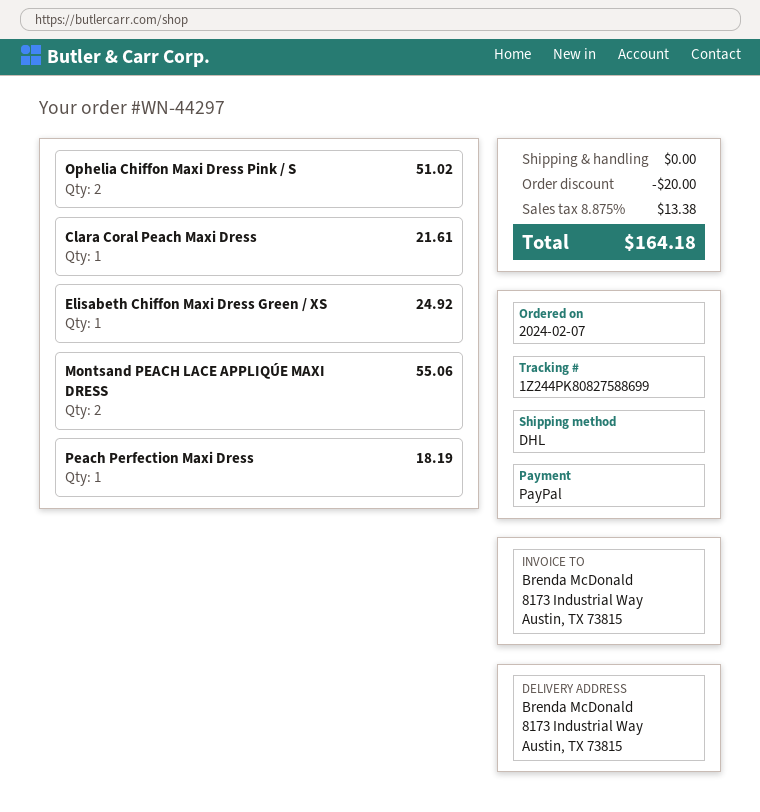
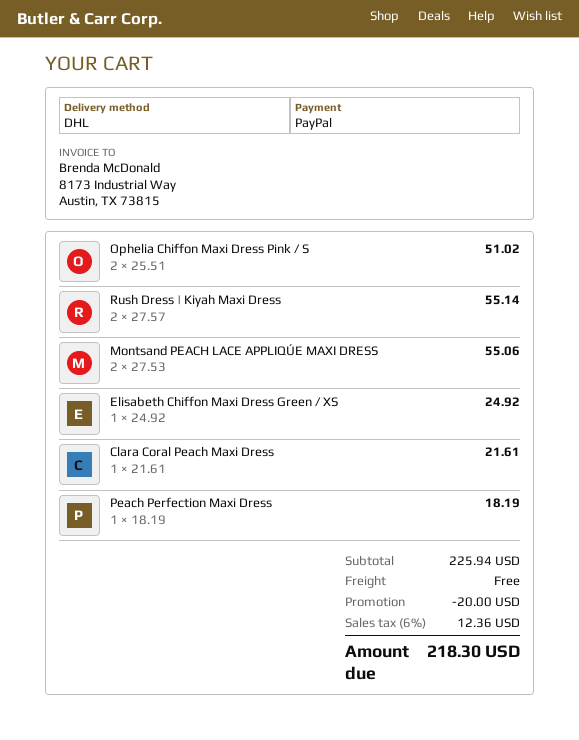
Rush Dress | Kiyah Maxi Dress: none -> 2 for 55.14
tax: 8.875% = 13.38 -> 6% = 12.36
total: 164.18 -> 218.30

